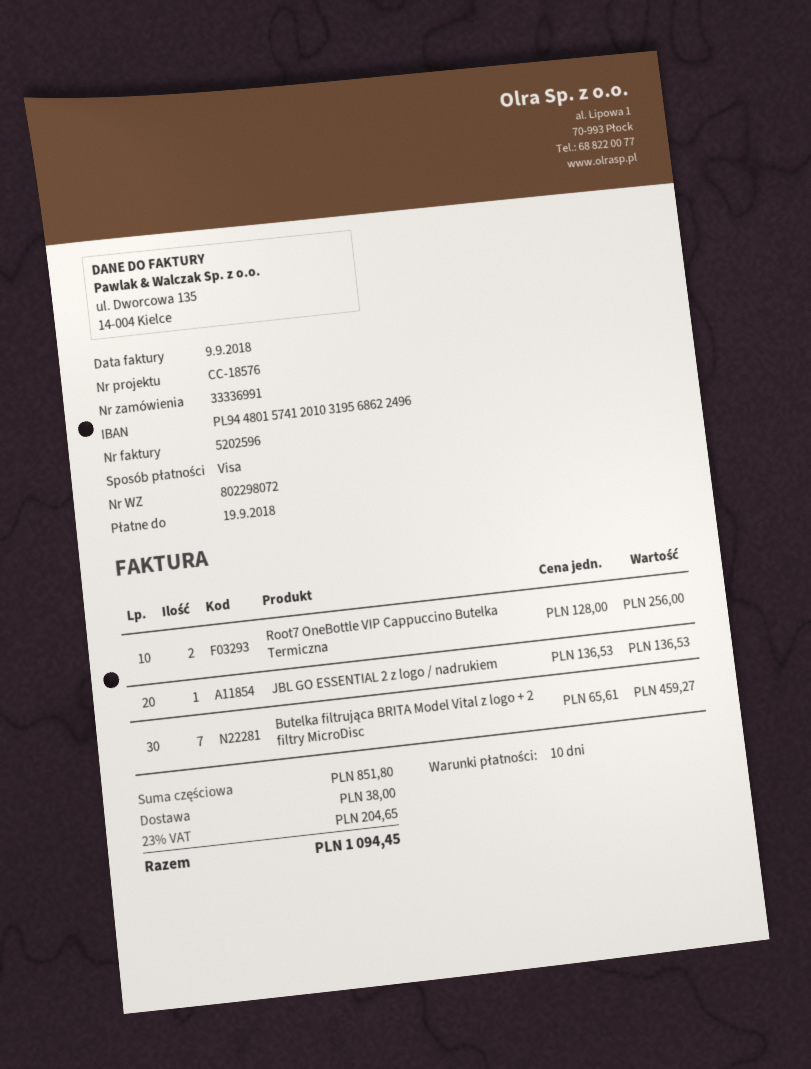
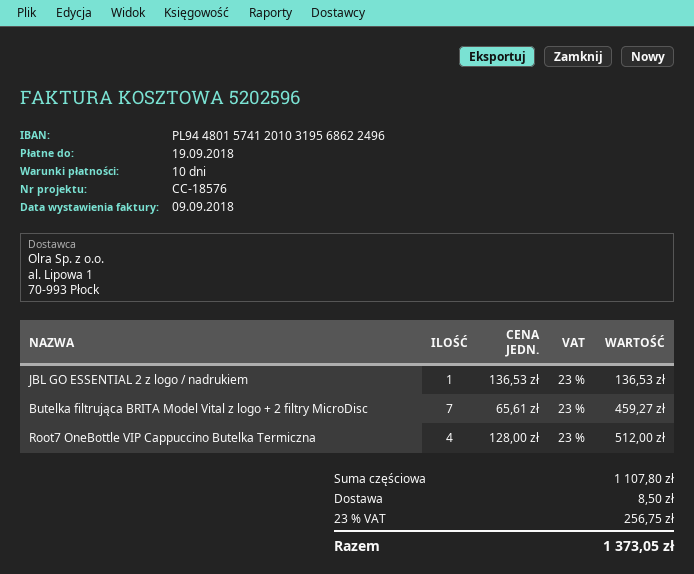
Root7 OneBottle VIP Cappuccino Butelka Termiczna: 2 x 128.00 = 256.00 -> 4 x 128.00 = 512.00
subtotal: 851.80 -> 1107.80
shipping: 38.00 -> 8.50
tax: 23% = 204.65 -> 23% = 256.75
total: 1094.45 -> 1373.05

